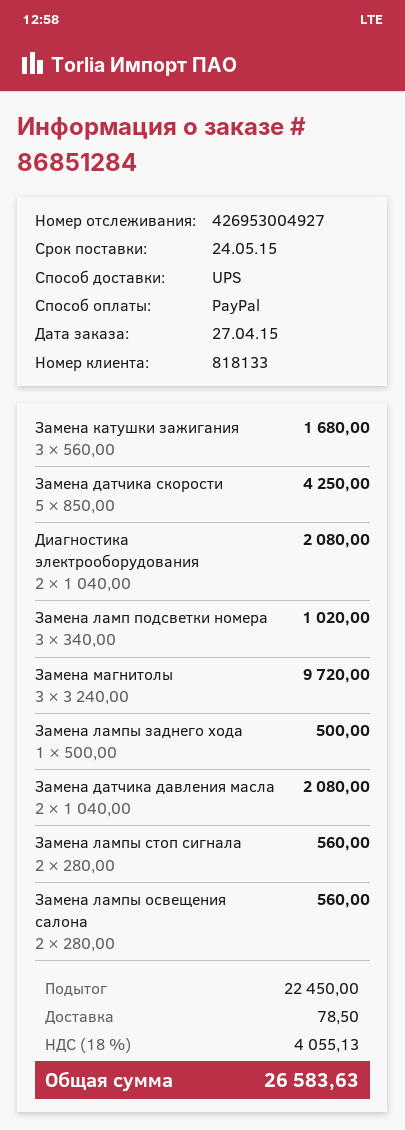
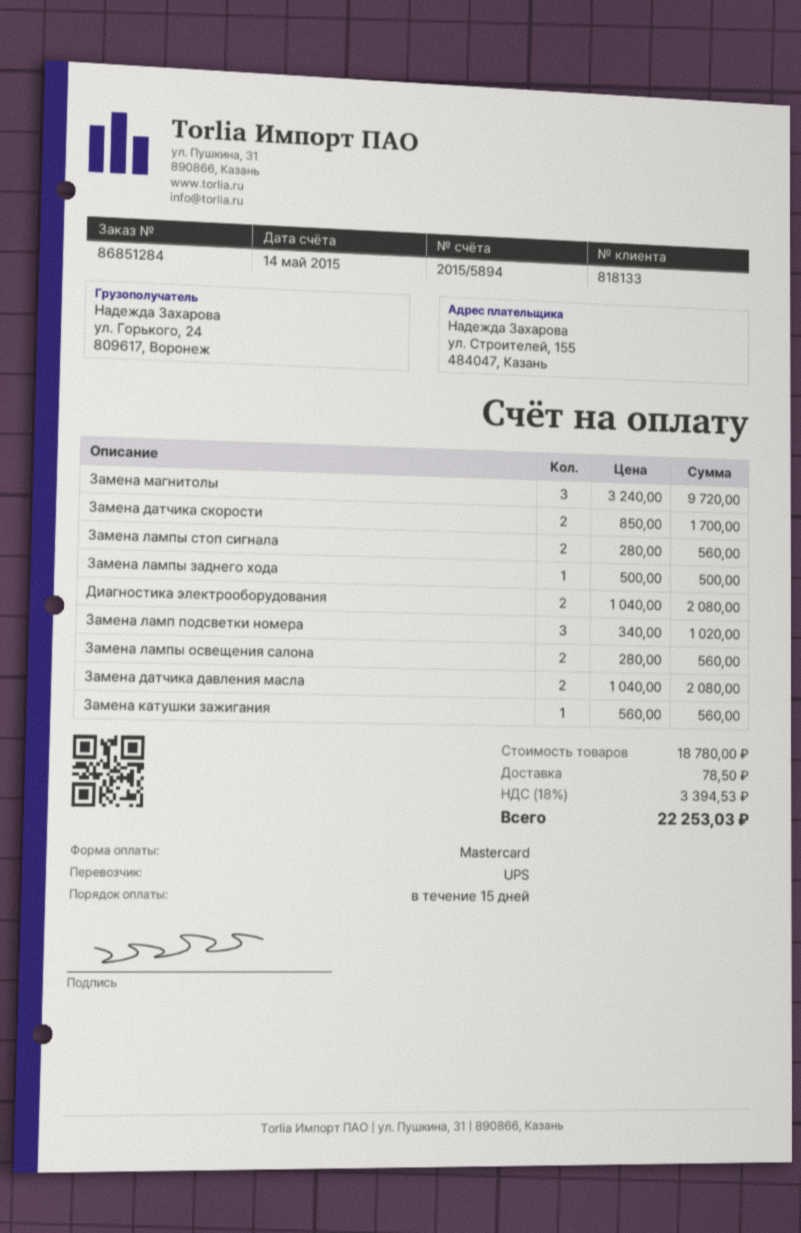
payment method: PayPal -> Mastercard
Замена катушки зажигания: 3 x 560.00 = 1680.00 -> 1 x 560.00 = 560.00
Замена датчика скорости: 5 x 850.00 = 4250.00 -> 2 x 850.00 = 1700.00
subtotal: 22450.00 -> 18780.00
tax: 18% = 4055.13 -> 18% = 3394.53
total: 26583.63 -> 22253.03

